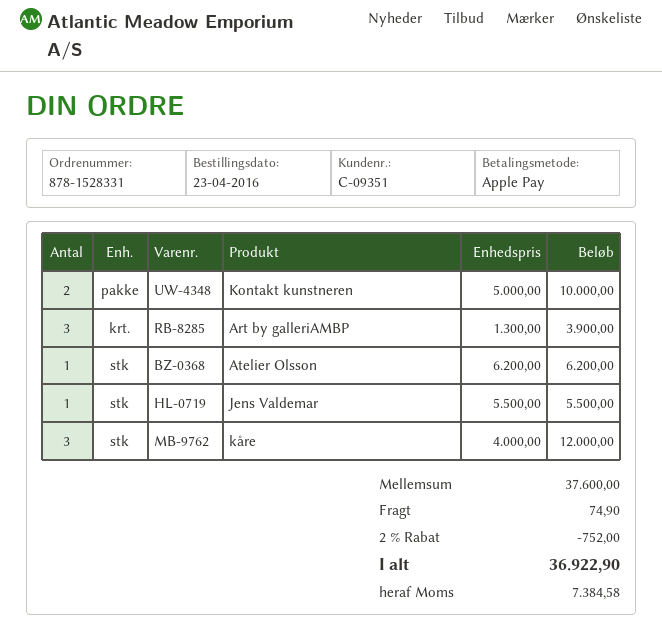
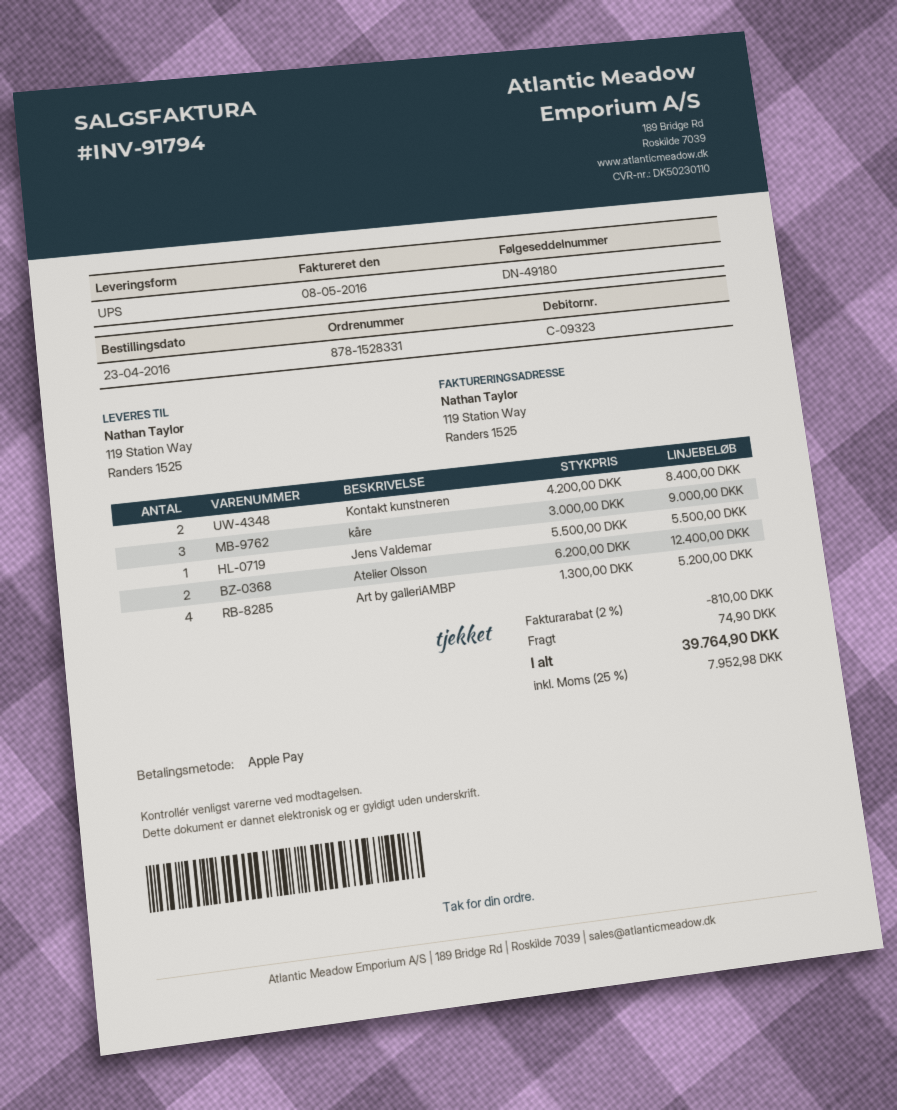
customer number: C-09351 -> C-09323
Kontakt kunstneren: 2 x 5000.00 = 10000.00 -> 2 x 4200.00 = 8400.00
Art by galleriAMBP: 3 x 1300.00 = 3900.00 -> 4 x 1300.00 = 5200.00
Atelier Olsson: 1 x 6200.00 = 6200.00 -> 2 x 6200.00 = 12400.00
kåre: 3 x 4000.00 = 12000.00 -> 3 x 3000.00 = 9000.00
discount: 2% = 752.00 -> 2% = 810.00
tax: 7384.58 -> 7952.98
total: 36922.90 -> 39764.90

